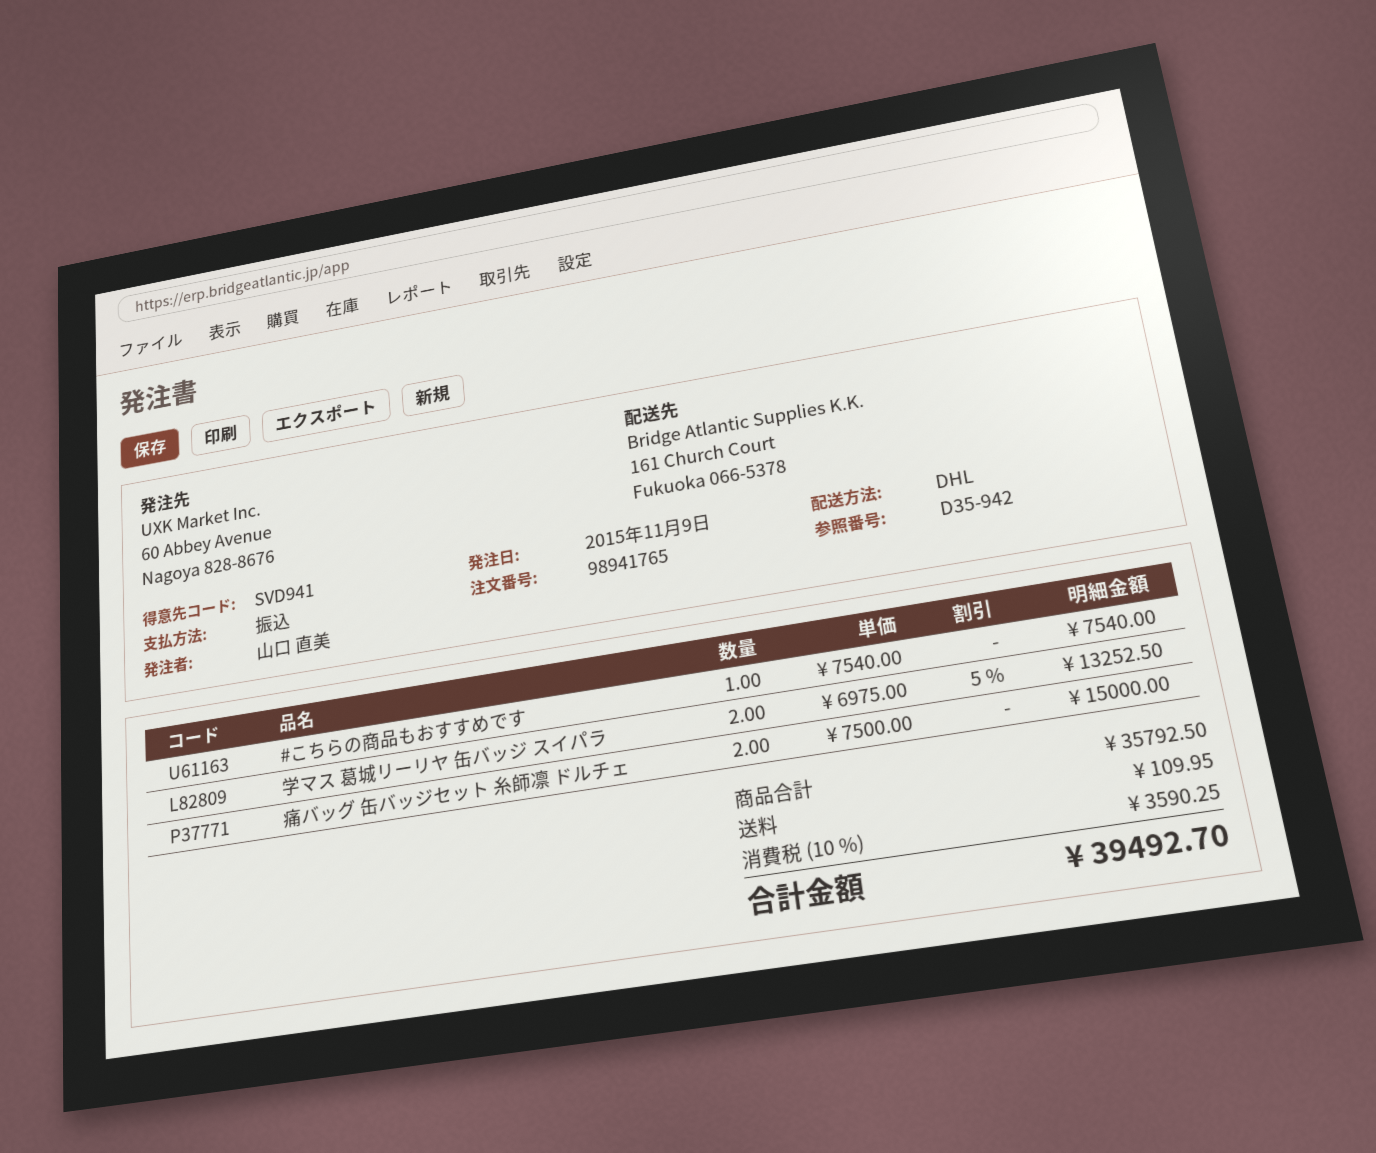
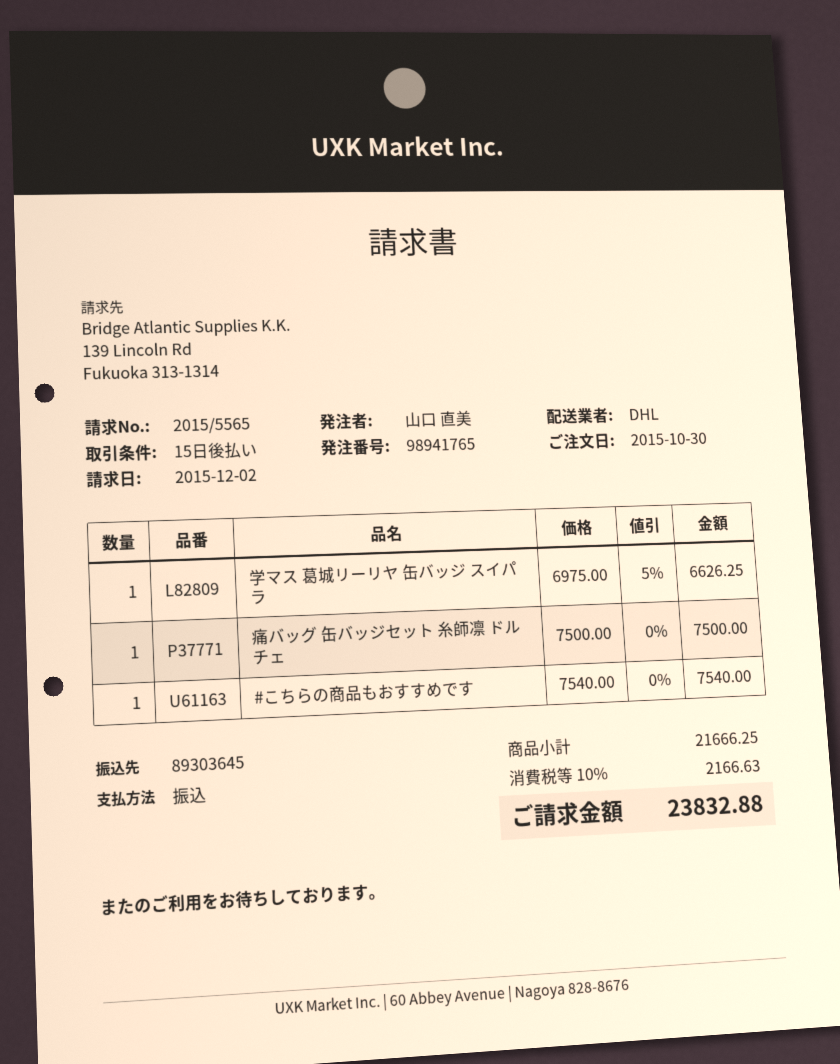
order date: 2015-11-09 -> 2015-10-30
学マス 葛城リーリヤ 缶バッジ スイパラ: 2 x 6975.00 - 5% = 13252.50 -> 1 x 6975.00 - 5% = 6626.25
痛バッグ 缶バッジセット 糸師凛 ドルチェ: 2 x 7500.00 = 15000.00 -> 1 x 7500.00 = 7500.00
subtotal: 35792.50 -> 21666.25
shipping: 109.95 -> none
tax: 10% = 3590.25 -> 10% = 2166.63
total: 39492.70 -> 23832.88

